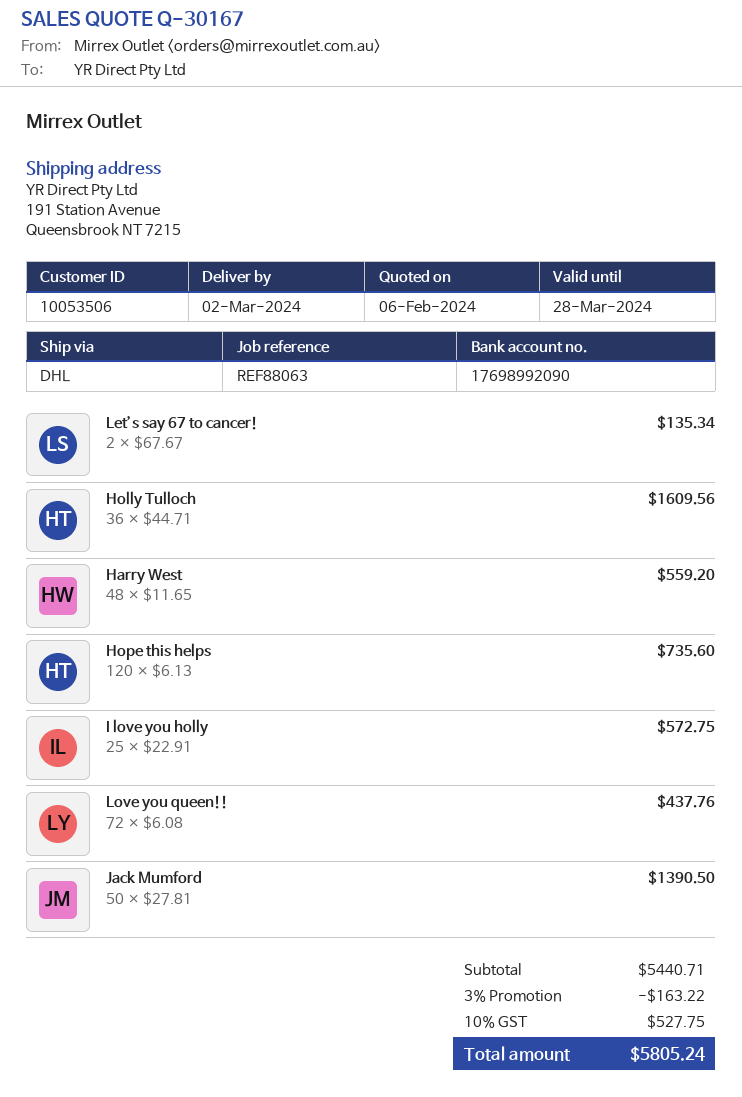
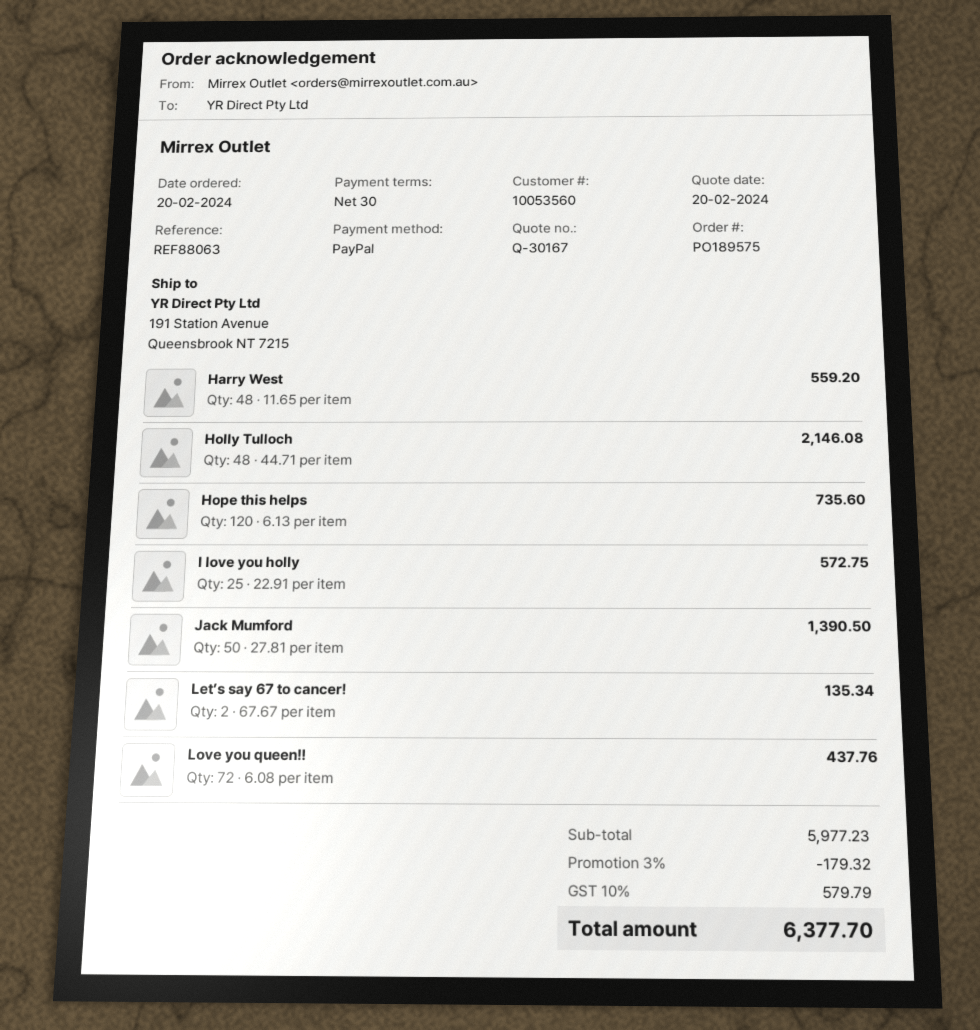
quote date: 2024-02-06 -> 2024-02-20
customer number: 10053506 -> 10053560
Holly Tulloch: 36 x 44.71 = 1609.56 -> 48 x 44.71 = 2146.08
subtotal: 5440.71 -> 5977.23
discount: 3% = 163.22 -> 3% = 179.32
tax: 10% = 527.75 -> 10% = 579.79
total: 5805.24 -> 6377.70

